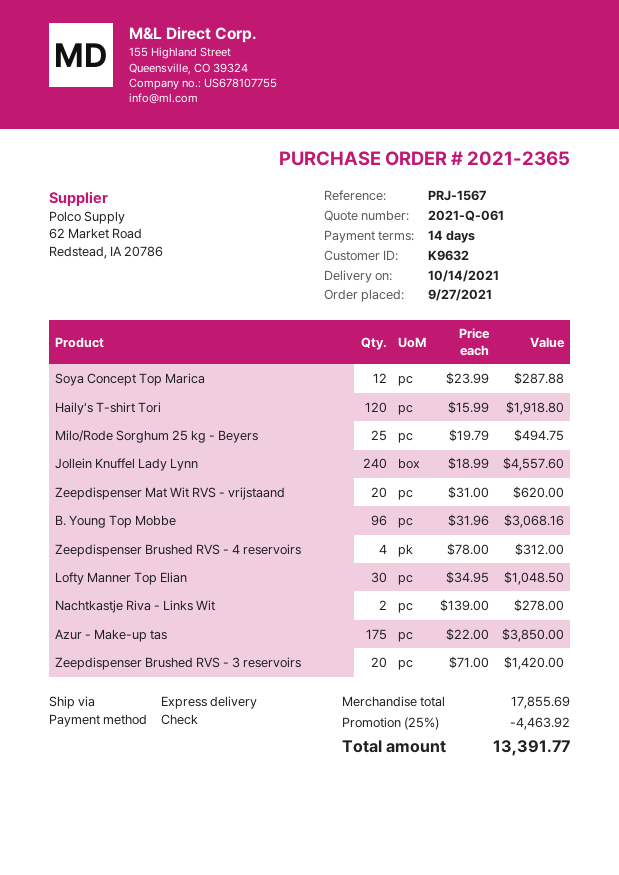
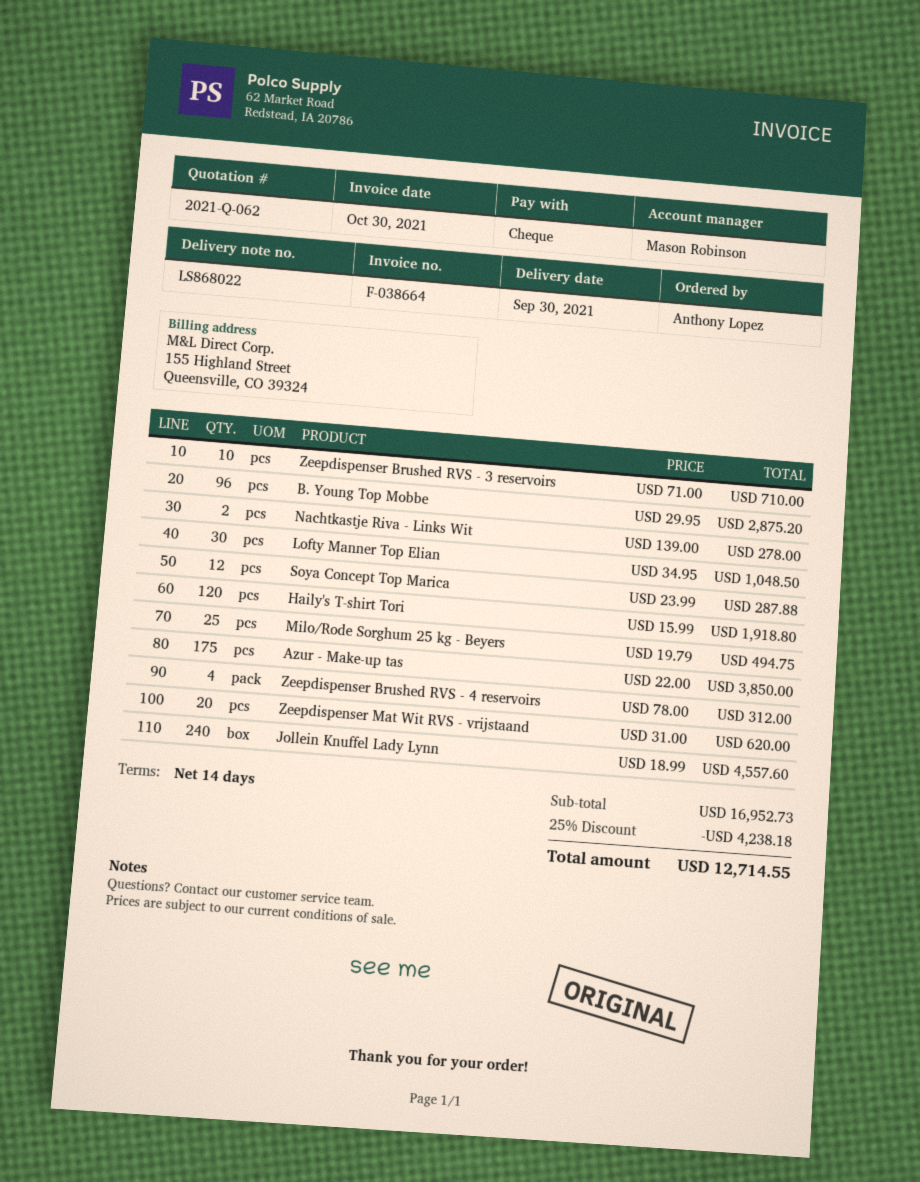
quote number: 2021-Q-061 -> 2021-Q-062
delivery date: 2021-10-14 -> 2021-09-30
B. Young Top Mobbe: 96 x 31.96 = 3068.16 -> 96 x 29.95 = 2875.20
Zeepdispenser Brushed RVS - 3 reservoirs: 20 x 71.00 = 1420.00 -> 10 x 71.00 = 710.00
subtotal: 17855.69 -> 16952.73
discount: 25% = 4463.92 -> 25% = 4238.18
total: 13391.77 -> 12714.55

